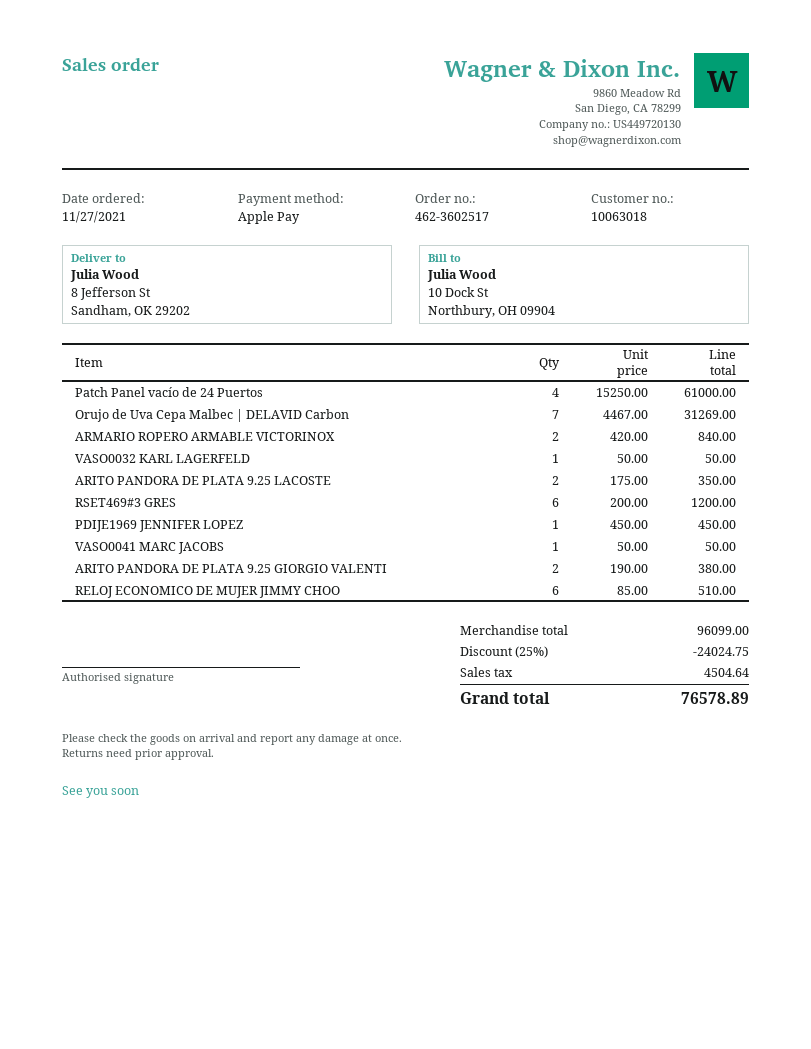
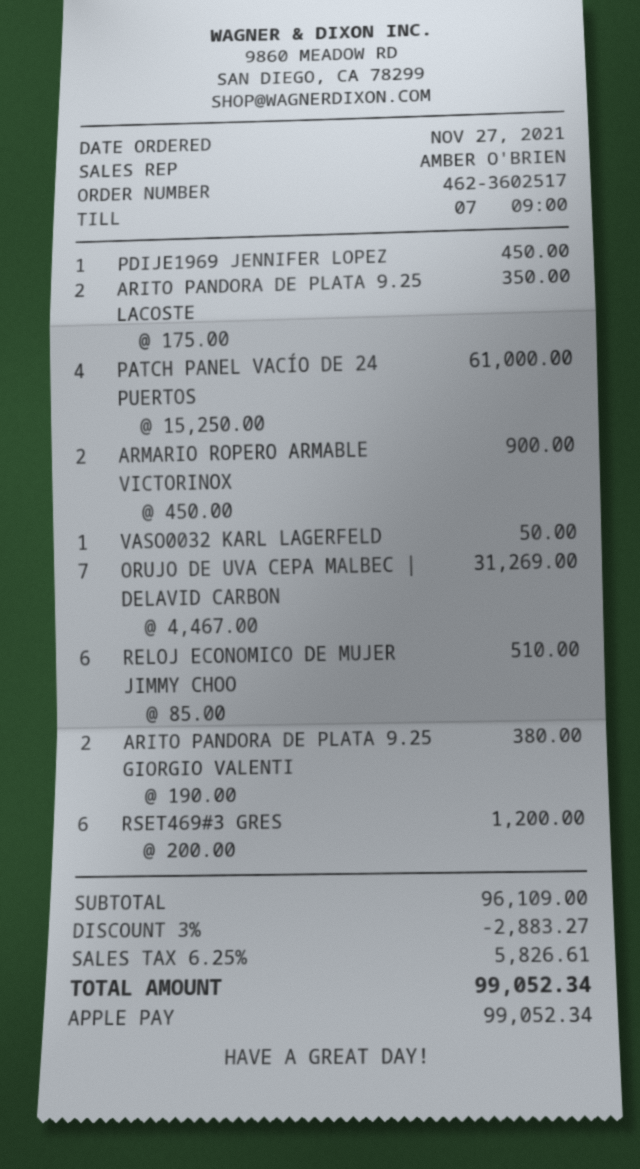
ARMARIO ROPERO ARMABLE VICTORINOX: 2 x 420.00 = 840.00 -> 2 x 450.00 = 900.00
VASO0041 MARC JACOBS: 1 x 50.00 = 50.00 -> none
subtotal: 96099.00 -> 96109.00
discount: 25% = 24024.75 -> 3% = 2883.27
tax: 4504.64 -> 5826.61
total: 76578.89 -> 99052.34

